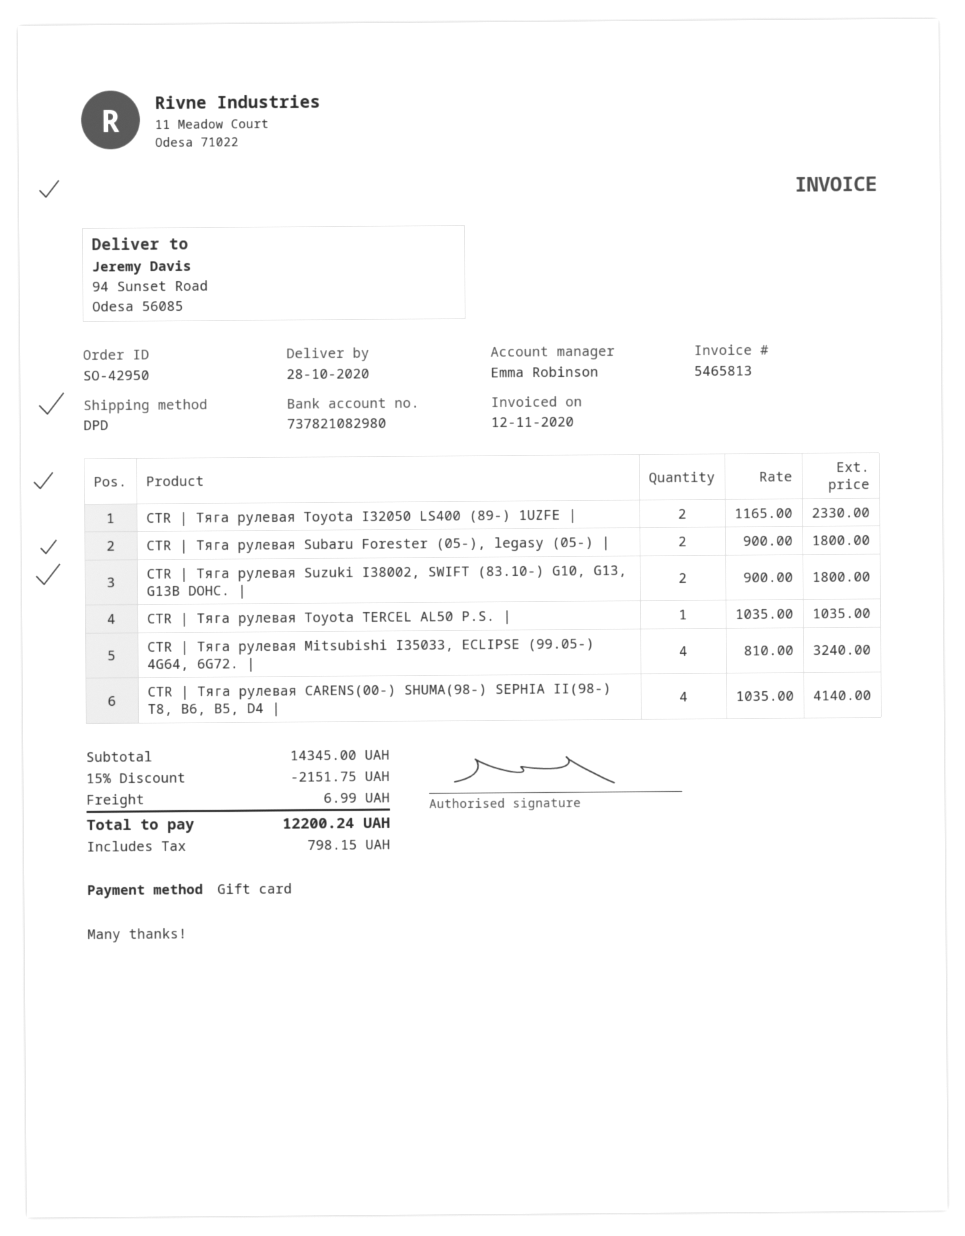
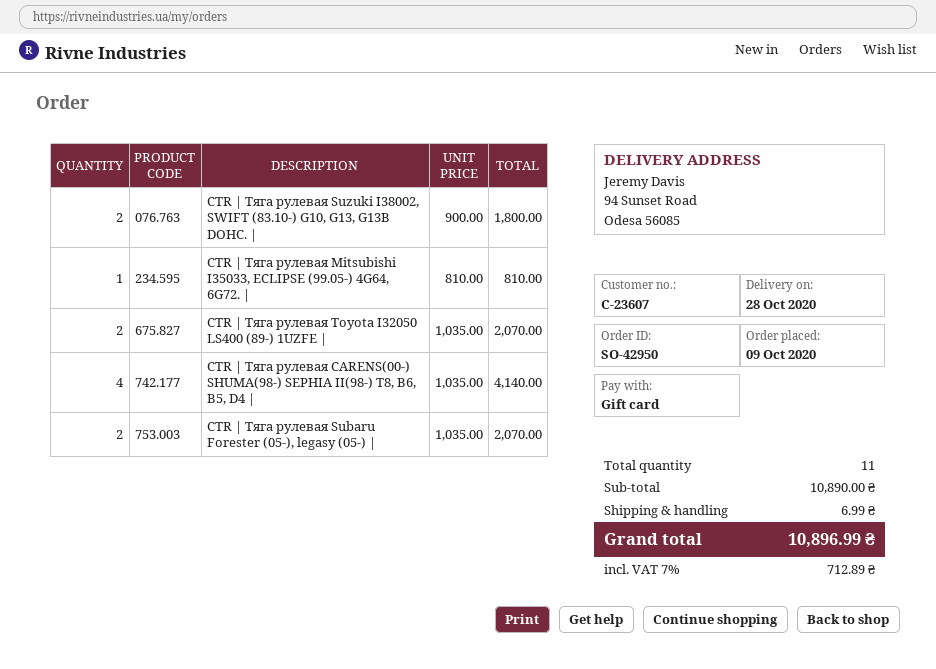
CTR | Тяга рулевая Toyota I32050 LS400 (89-) 1UZFE |: 2 x 1165.00 = 2330.00 -> 2 x 1035.00 = 2070.00
CTR | Тяга рулевая Subaru Forester (05-), legasy (05-) |: 2 x 900.00 = 1800.00 -> 2 x 1035.00 = 2070.00
CTR | Тяга рулевая Toyota TERCEL AL50 P.S. |: 1 x 1035.00 = 1035.00 -> none
CTR | Тяга рулевая Mitsubishi I35033, ECLIPSE (99.05-) 4G64, 6G72. |: 4 x 810.00 = 3240.00 -> 1 x 810.00 = 810.00
subtotal: 14345.00 -> 10890.00
discount: 15% = 2151.75 -> none
tax: 798.15 -> 712.89
total: 12200.24 -> 10896.99

